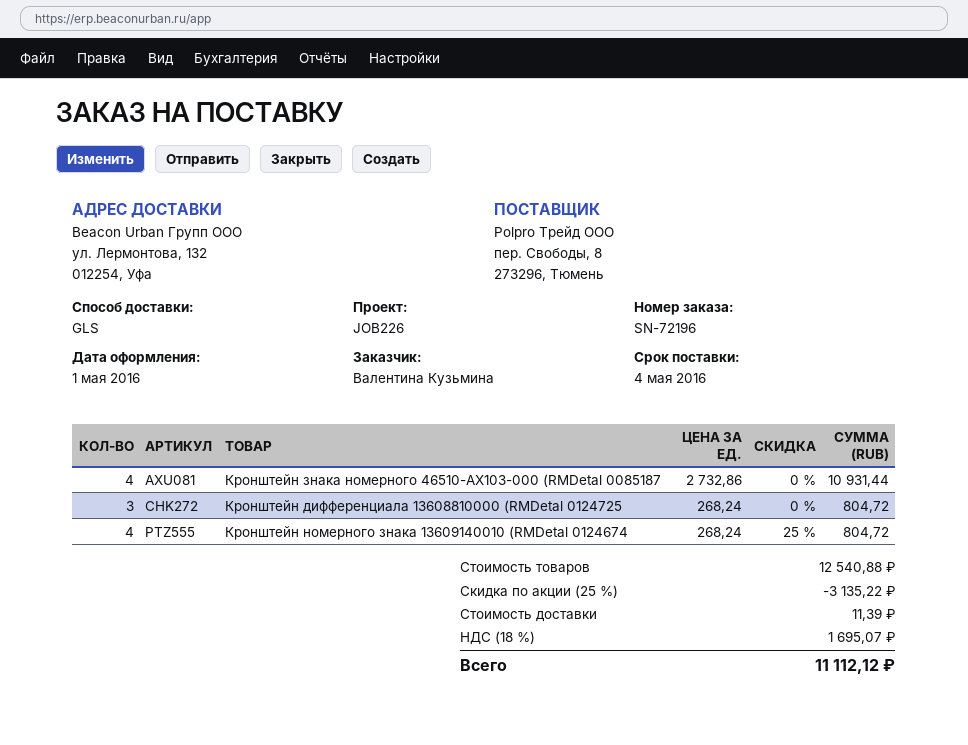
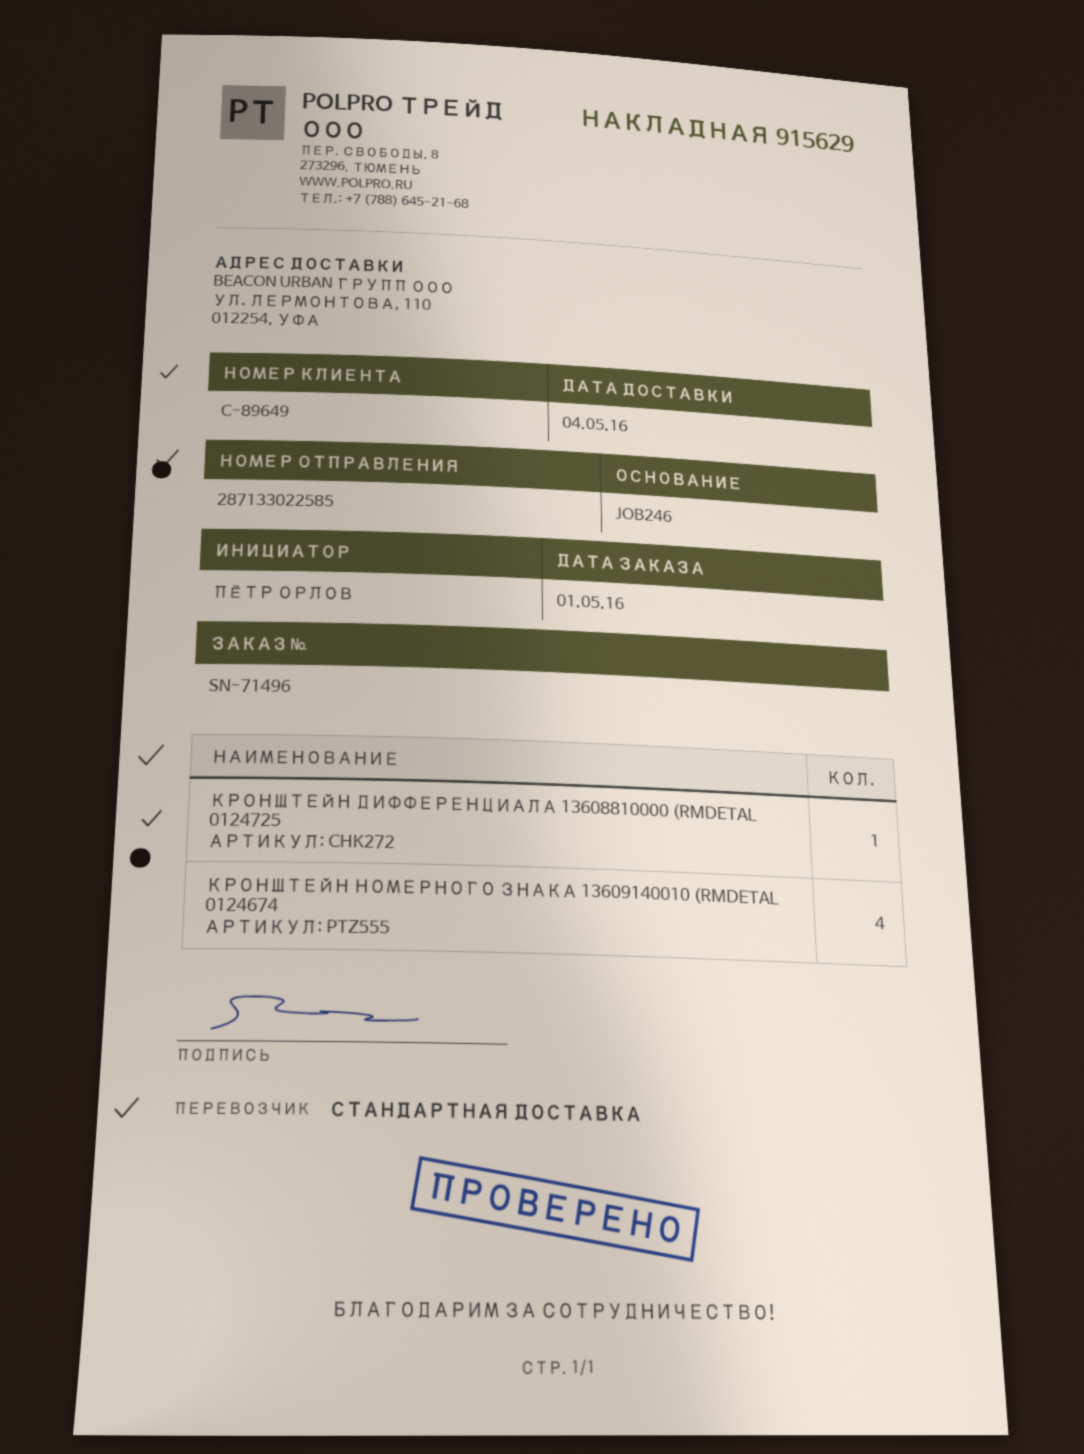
order number: SN-72196 -> SN-71496
reference: JOB226 -> JOB246
ordered by: Валентина Кузьмина -> ПЁТР ОРЛОВ
shipping method: GLS -> standard
ship to: ул. Лермонтова, 132, 012254, Уфа -> УЛ. ЛЕРМОНТОВА, 110, 012254, УФА
Кронштейн знака номерного 46510-AX103-000 (RMDetal 0085187: 4 -> none
Кронштейн дифференциала 13608810000 (RMDetal 0124725: 3 -> 1

